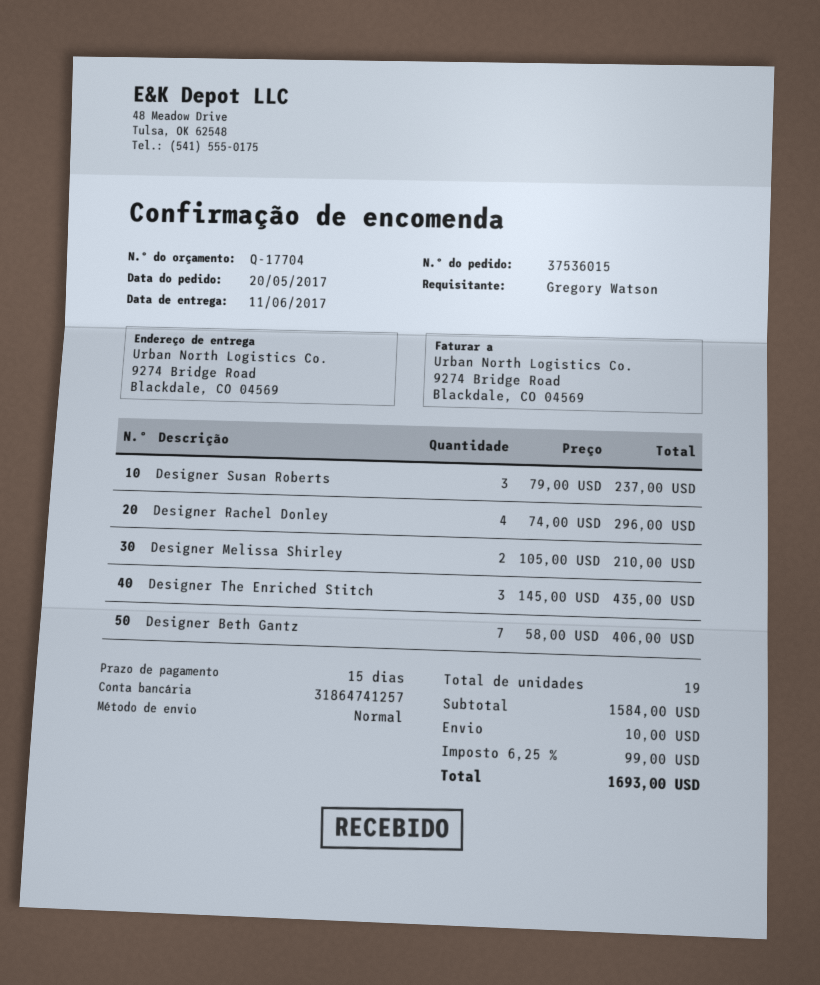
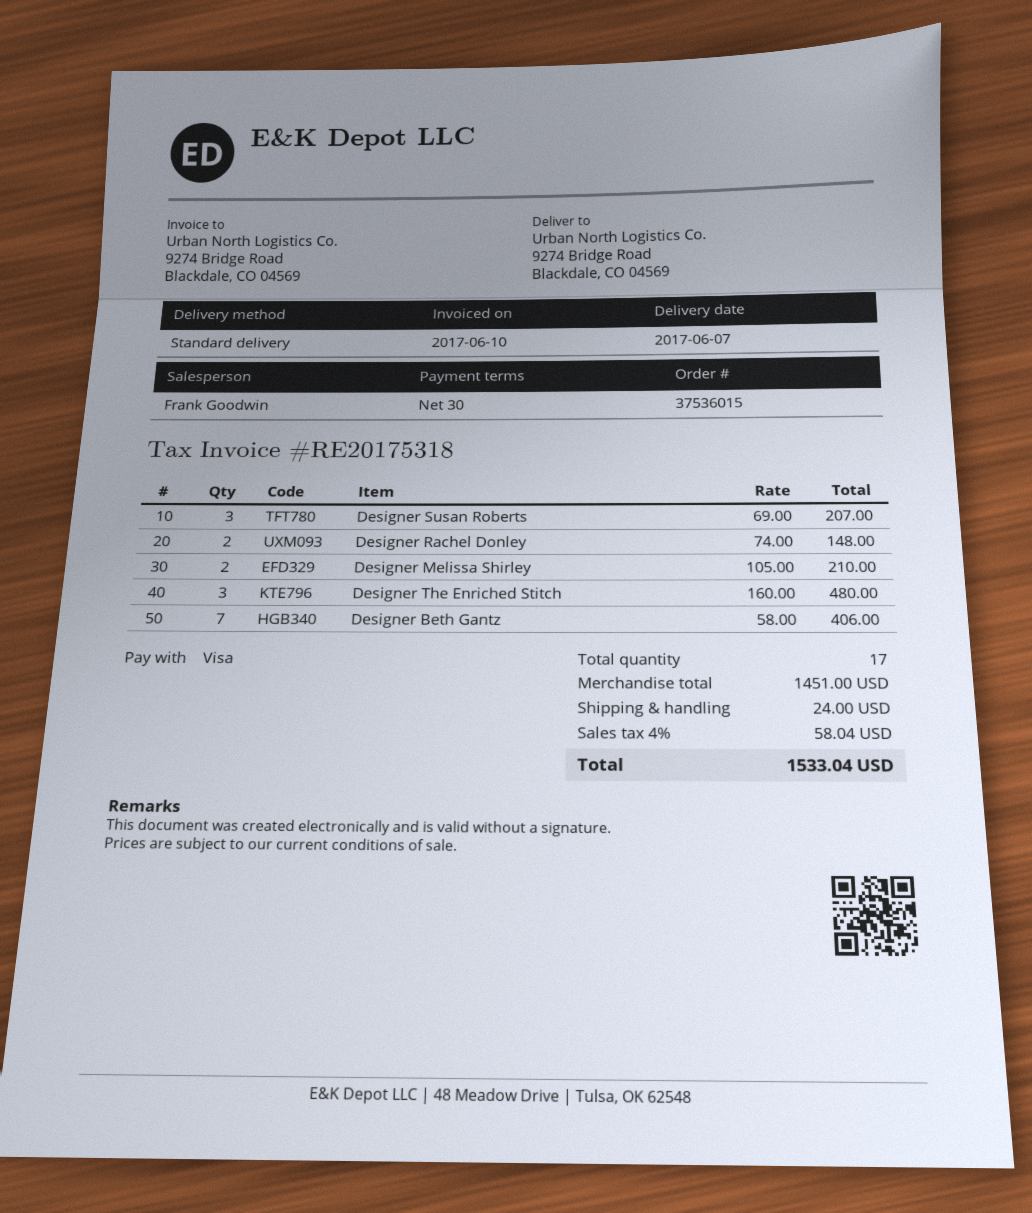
delivery date: 2017-06-11 -> 2017-06-07
payment terms: 15 days -> 30 days
Designer Susan Roberts: 3 x 79.00 = 237.00 -> 3 x 69.00 = 207.00
Designer Rachel Donley: 4 x 74.00 = 296.00 -> 2 x 74.00 = 148.00
Designer The Enriched Stitch: 3 x 145.00 = 435.00 -> 3 x 160.00 = 480.00
total quantity: 19 -> 17
subtotal: 1584.00 -> 1451.00
shipping: 10.00 -> 24.00
tax: 6.25% = 99.00 -> 4% = 58.04
total: 1693.00 -> 1533.04

